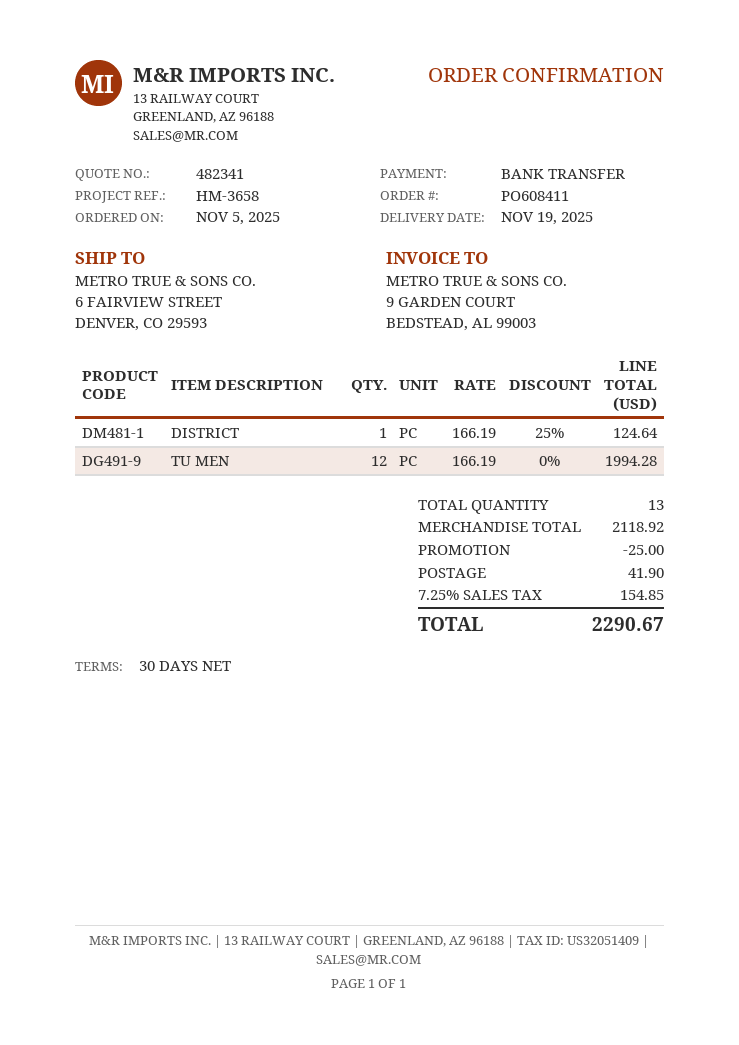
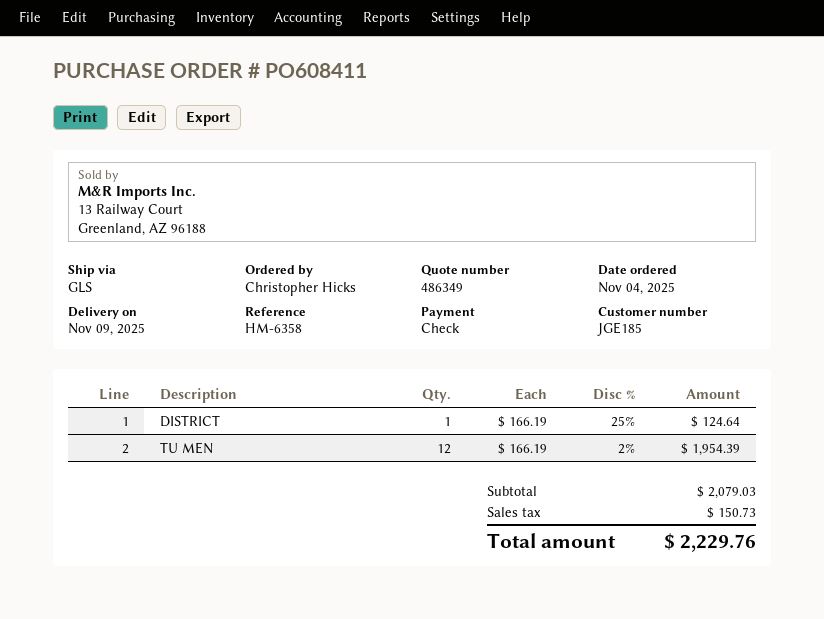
quote number: 482341 -> 486349
order date: 2025-11-05 -> 2025-11-04
delivery date: 2025-11-19 -> 2025-11-09
reference: HM-3658 -> HM-6358
payment method: bank transfer -> cheque
TU MEN: 12 x 166.19 = 1994.28 -> 12 x 166.19 - 2% = 1954.39
subtotal: 2118.92 -> 2079.03
discount: 25.00 -> none
shipping: 41.90 -> none
tax: 154.85 -> 150.73
total: 2290.67 -> 2229.76

